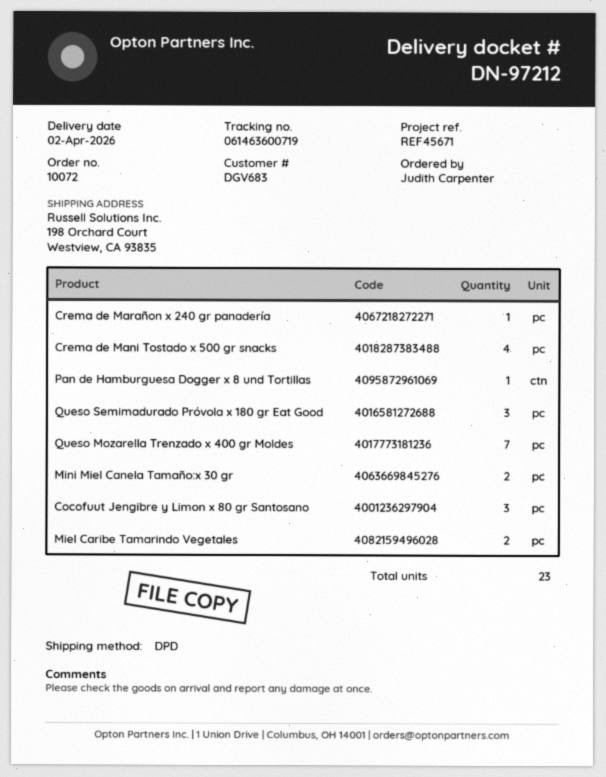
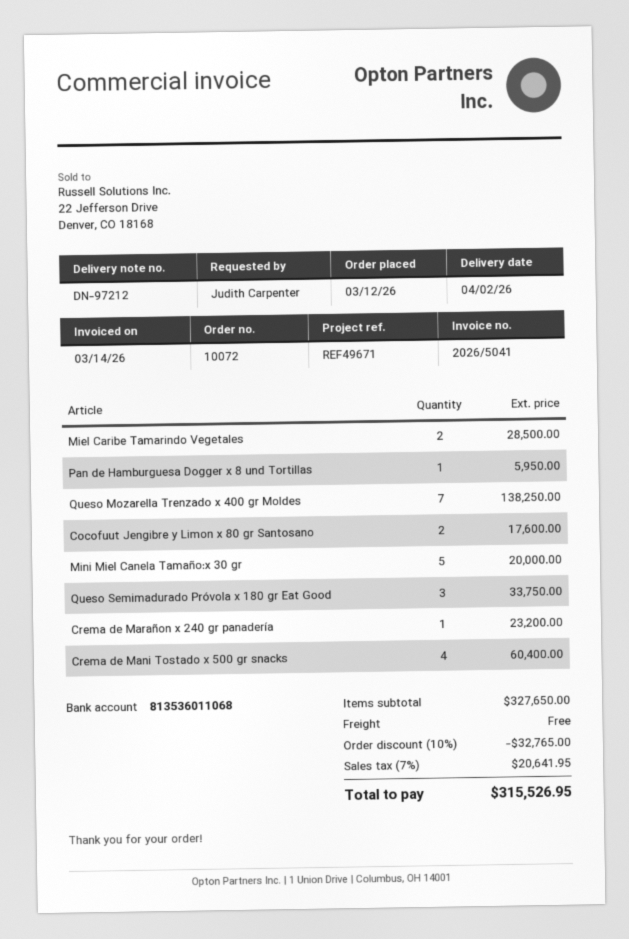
reference: REF45671 -> REF49671
Mini Miel Canela Tamaño:x 30 gr: 2 -> 5
Cocofuut Jengibre y Limon x 80 gr Santosano: 3 -> 2

